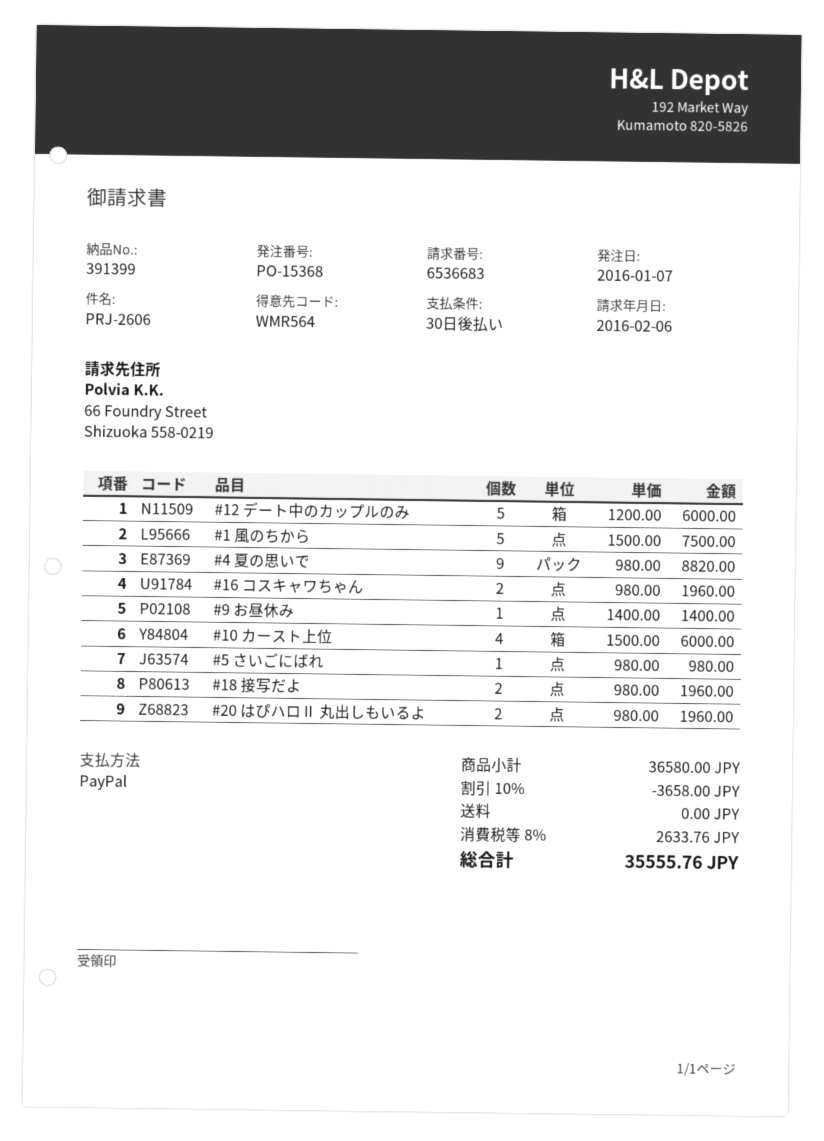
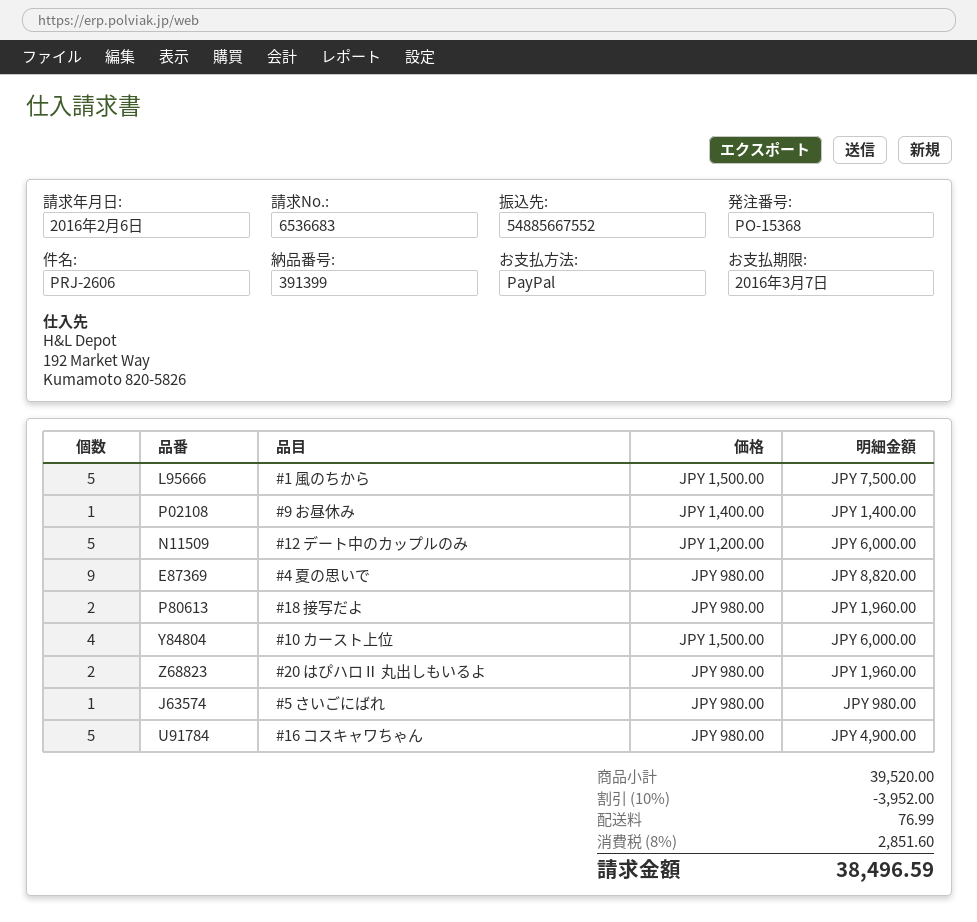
#16 コスキャワちゃん: 2 x 980.00 = 1960.00 -> 5 x 980.00 = 4900.00
subtotal: 36580.00 -> 39520.00
discount: 10% = 3658.00 -> 10% = 3952.00
shipping: 0.00 -> 76.99
tax: 8% = 2633.76 -> 8% = 2851.60
total: 35555.76 -> 38496.59

